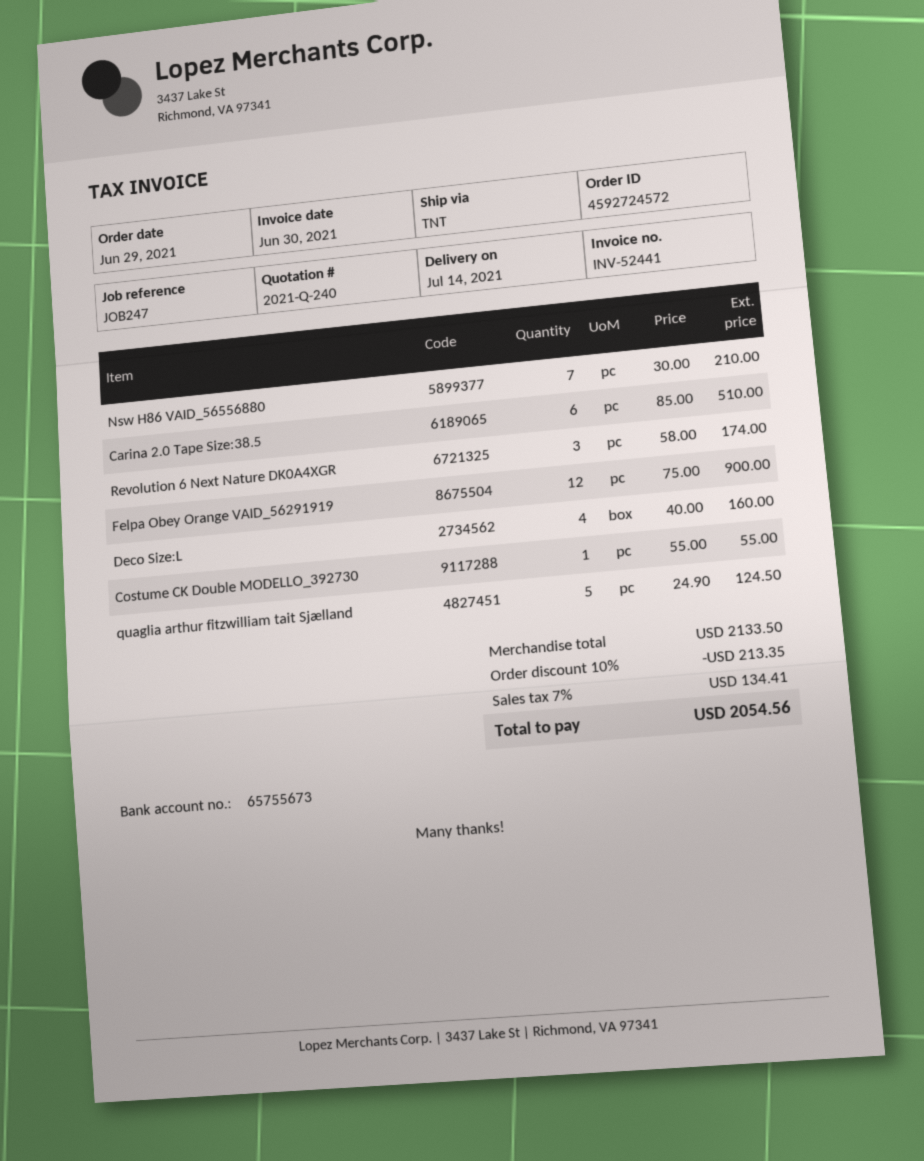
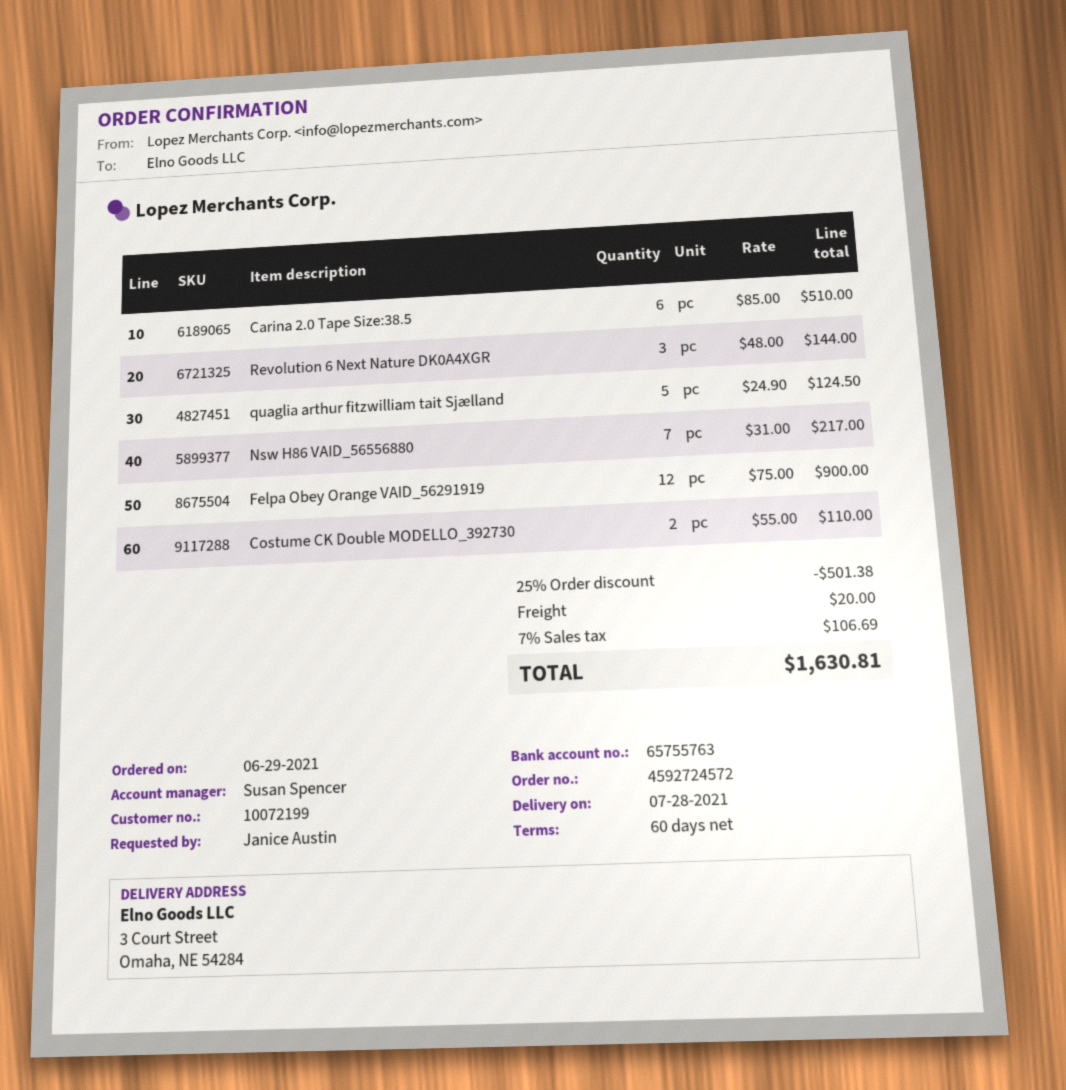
delivery date: 2021-07-14 -> 2021-07-28
bank account: 65755673 -> 65755763
Nsw H86 VAID_56556880: 7 x 30.00 = 210.00 -> 7 x 31.00 = 217.00
Revolution 6 Next Nature DK0A4XGR: 3 x 58.00 = 174.00 -> 3 x 48.00 = 144.00
Deco Size:L: 4 x 40.00 = 160.00 -> none
Costume CK Double MODELLO_392730: 1 x 55.00 = 55.00 -> 2 x 55.00 = 110.00
discount: 10% = 213.35 -> 25% = 501.38
shipping: none -> 20.00
tax: 7% = 134.41 -> 7% = 106.69
total: 2054.56 -> 1630.81

